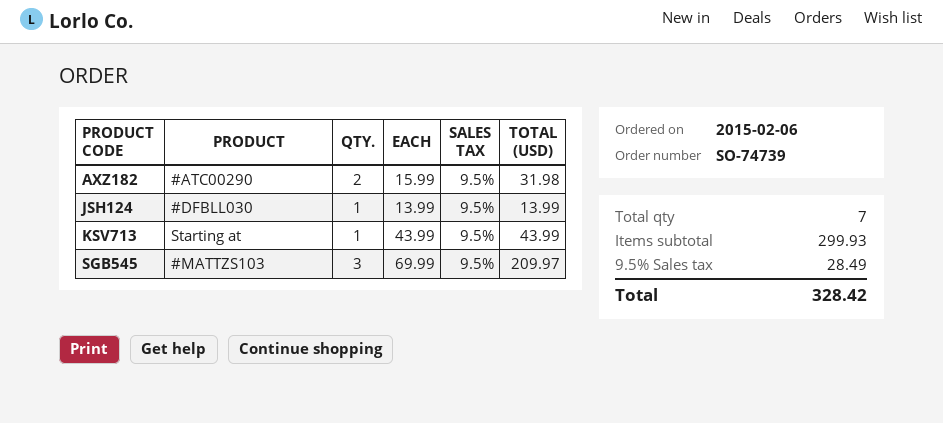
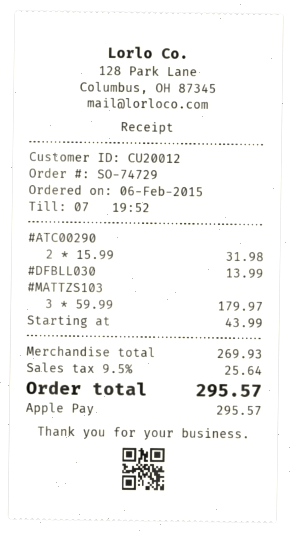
order number: SO-74739 -> SO-74729
#MATTZS103: 3 x 69.99 = 209.97 -> 3 x 59.99 = 179.97
subtotal: 299.93 -> 269.93
tax: 9.5% = 28.49 -> 9.5% = 25.64
total: 328.42 -> 295.57

